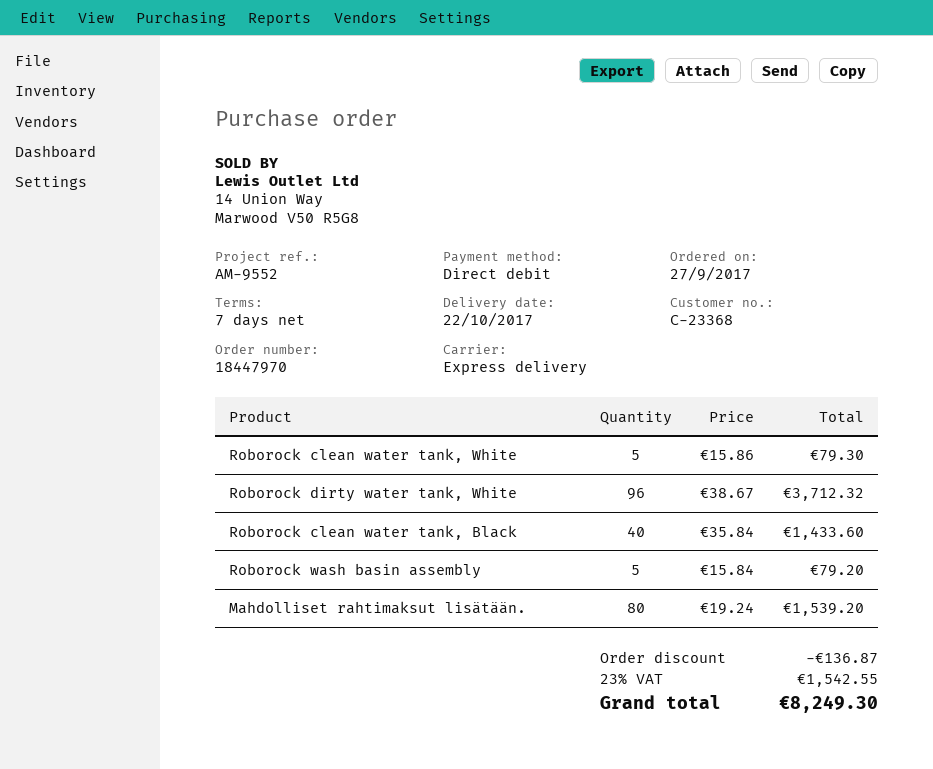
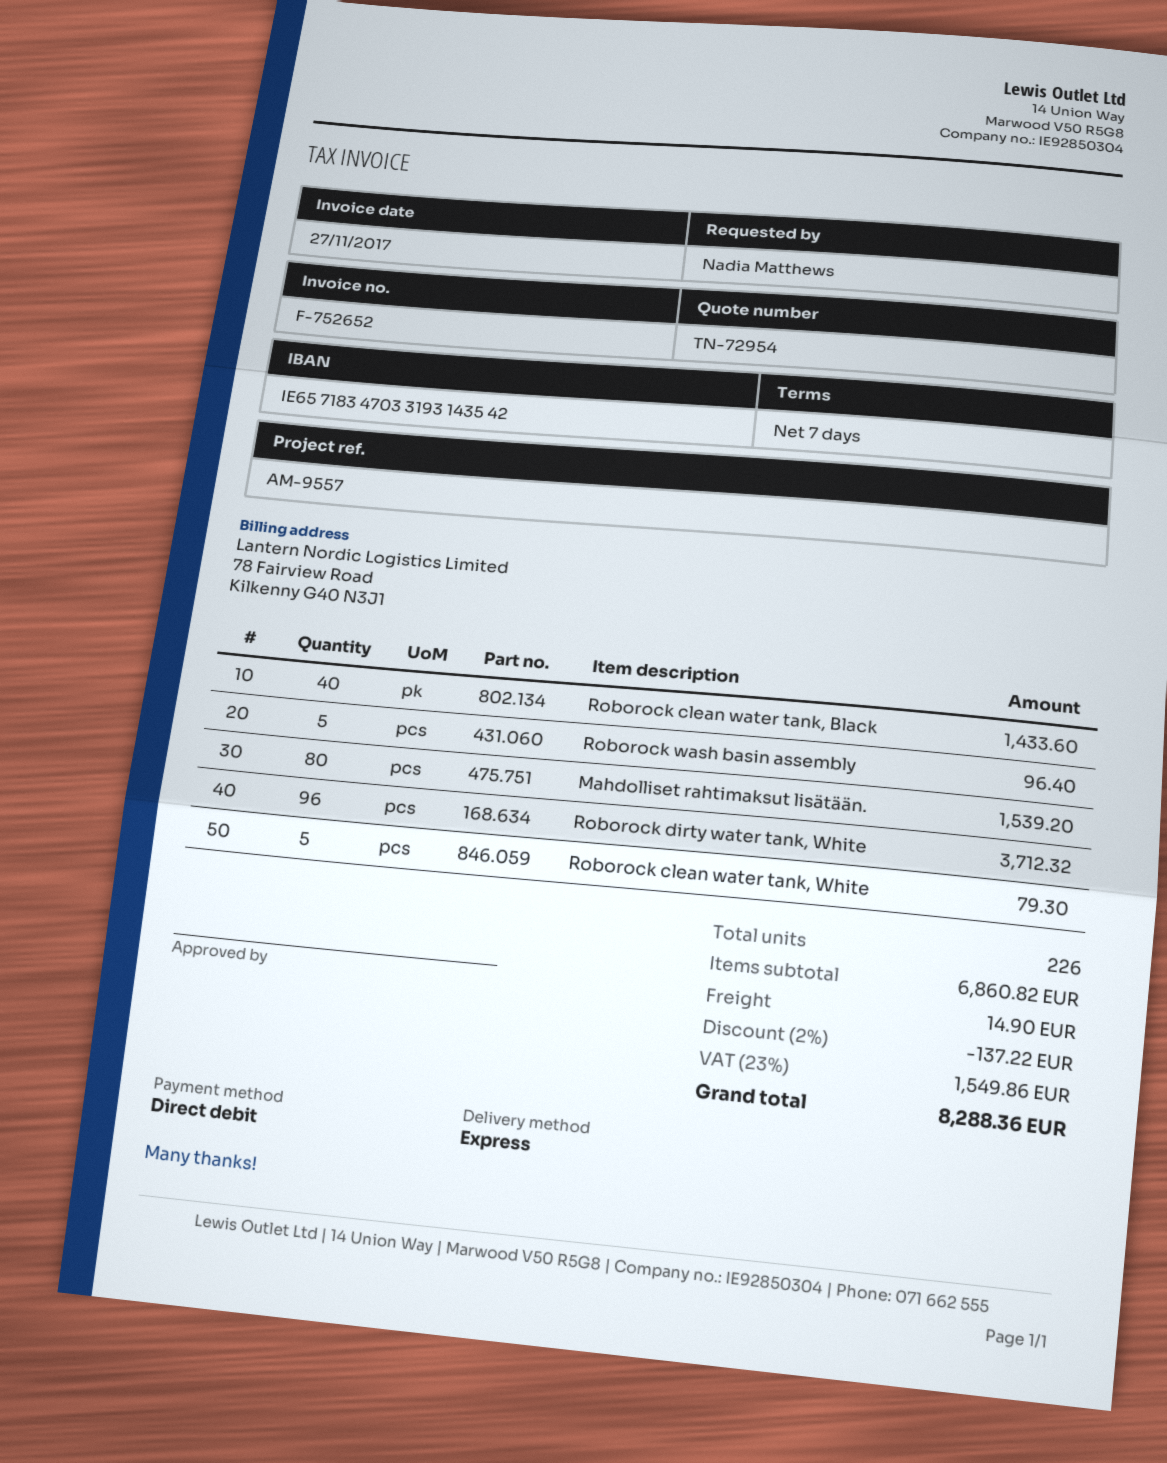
reference: AM-9552 -> AM-9557
Roborock wash basin assembly: 5 for 79.20 -> 5 for 96.40
discount: 136.87 -> 137.22
shipping: none -> 14.90
tax: 23% = 1542.55 -> 23% = 1549.86
total: 8249.30 -> 8288.36

